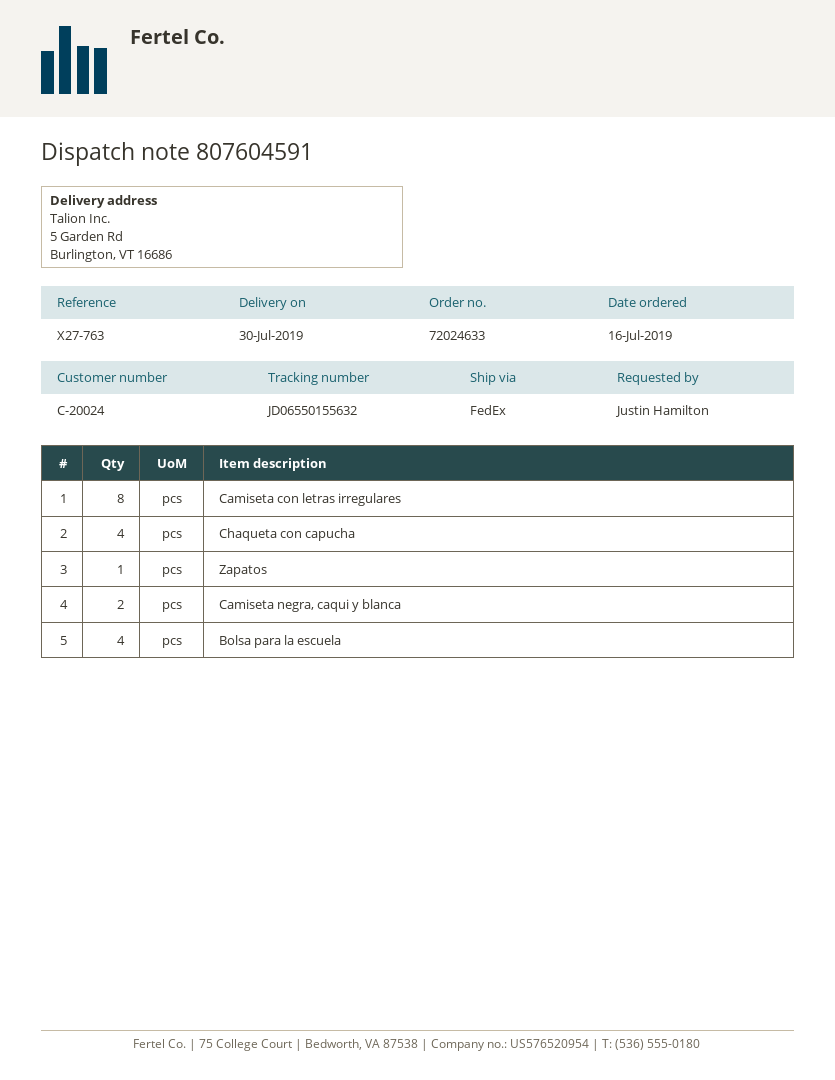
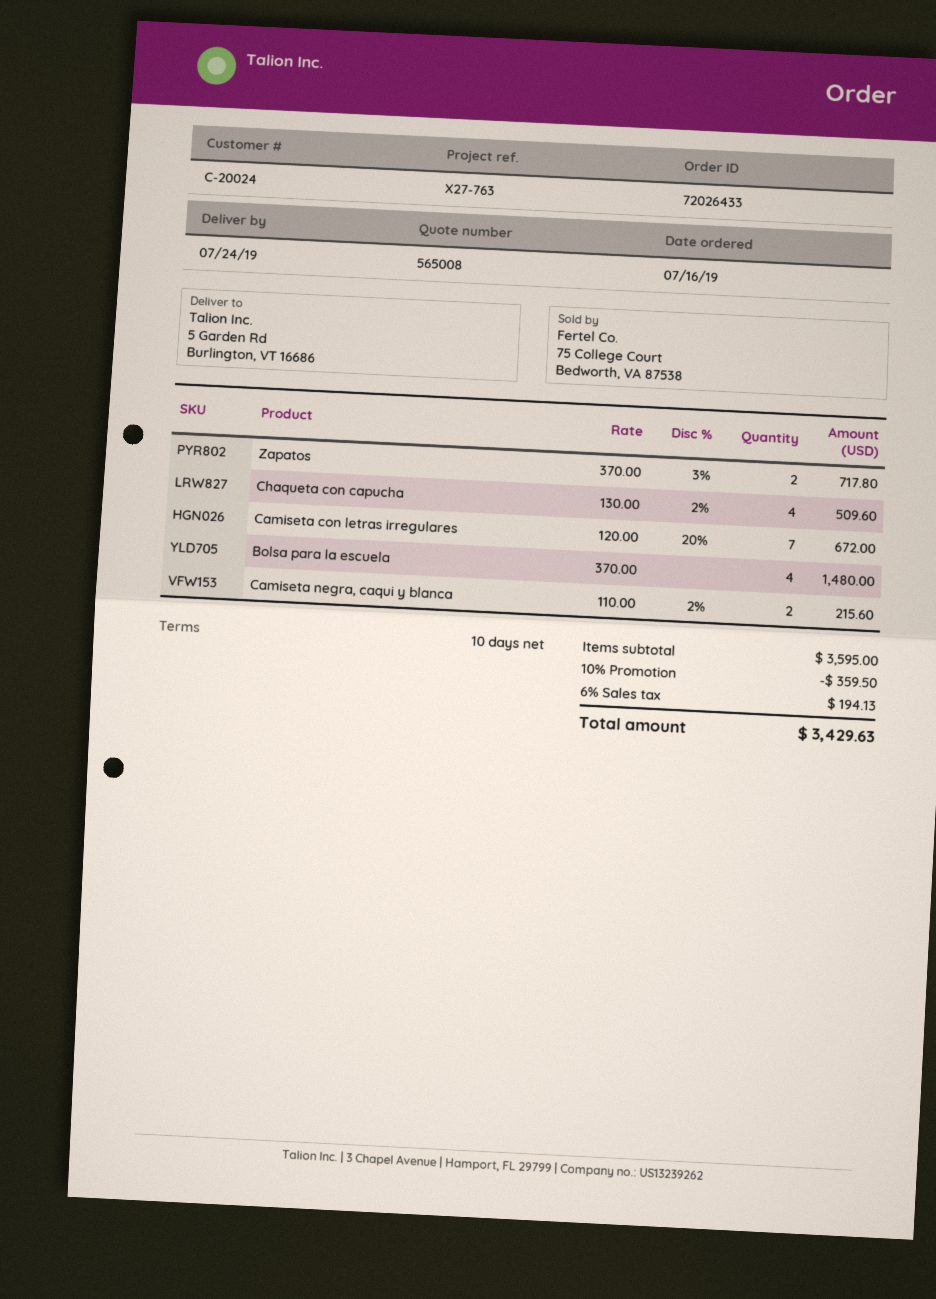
order number: 72024633 -> 72026433
delivery date: 2019-07-30 -> 2019-07-24
Camiseta con letras irregulares: 8 -> 7
Zapatos: 1 -> 2

